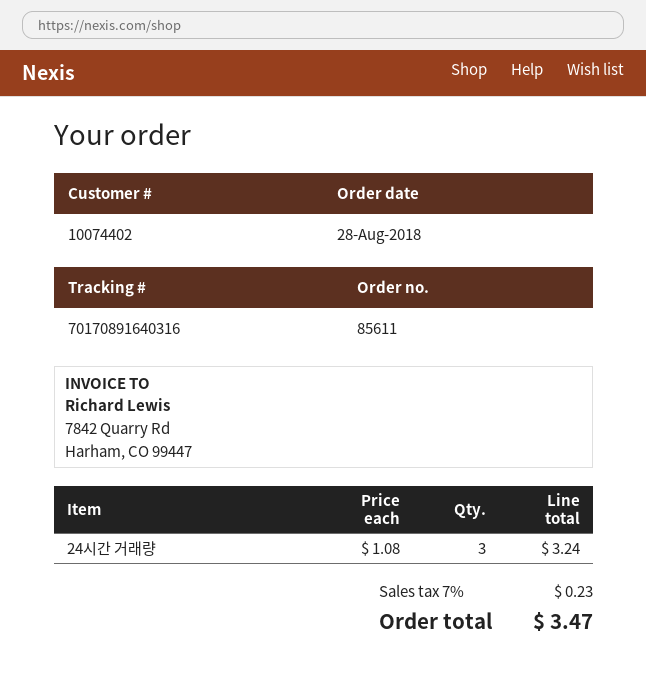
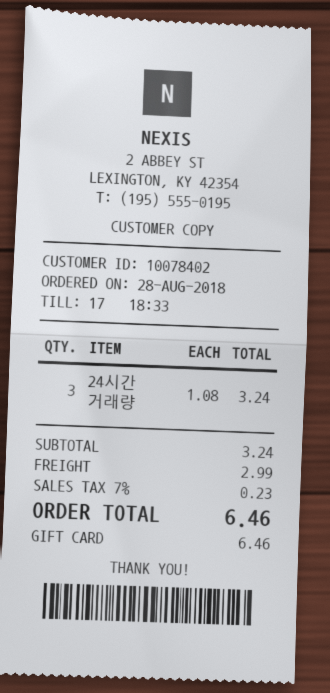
customer number: 10074402 -> 10078402
shipping: none -> 2.99
total: 3.47 -> 6.46

